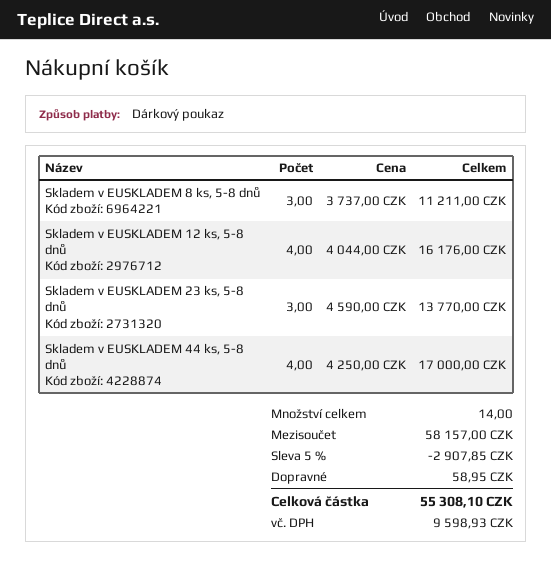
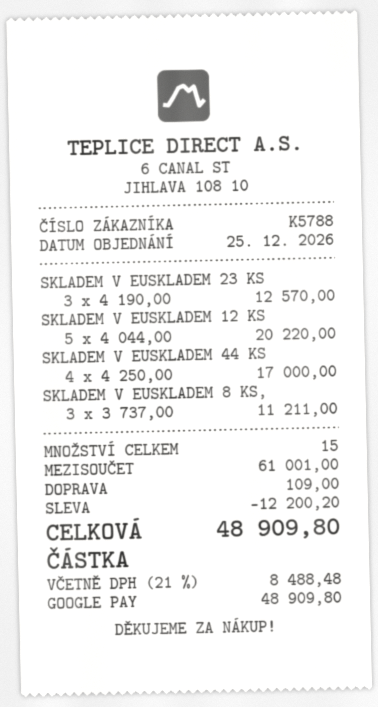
payment method: gift card -> Google Pay
Skladem v EUSKLADEM 12 ks, 5-8 dnů: 4 x 4044.00 = 16176.00 -> 5 x 4044.00 = 20220.00
Skladem v EUSKLADEM 23 ks, 5-8 dnů: 3 x 4590.00 = 13770.00 -> 3 x 4190.00 = 12570.00
total quantity: 14 -> 15
subtotal: 58157.00 -> 61001.00
discount: 2907.85 -> 12200.20
shipping: 58.95 -> 109.00
tax: 9598.93 -> 8488.48
total: 55308.10 -> 48909.80

